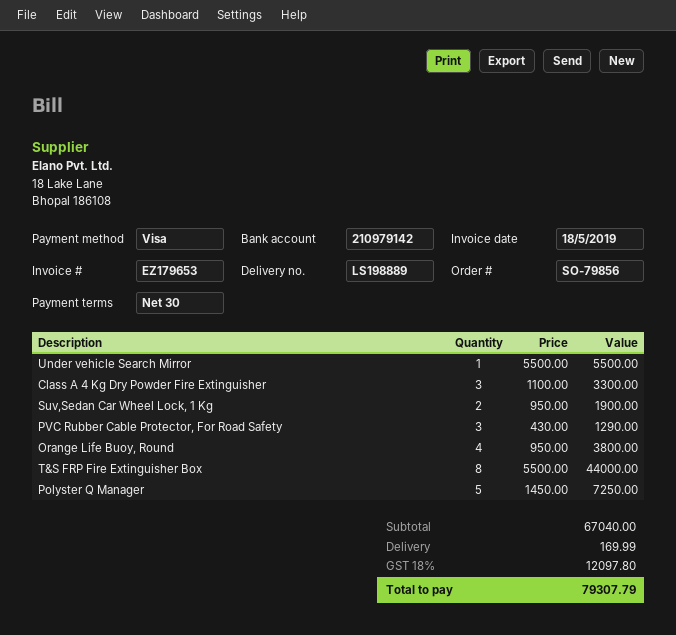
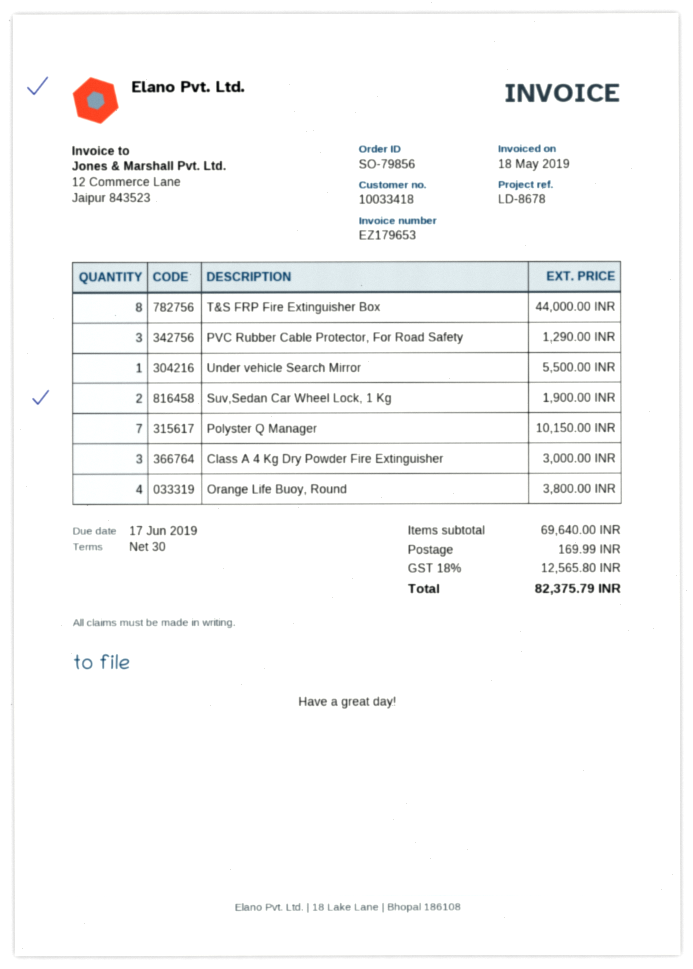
Class A 4 Kg Dry Powder Fire Extinguisher: 3 for 3300.00 -> 3 for 3000.00
Polyster Q Manager: 5 for 7250.00 -> 7 for 10150.00
subtotal: 67040.00 -> 69640.00
tax: 18% = 12097.80 -> 18% = 12565.80
total: 79307.79 -> 82375.79

